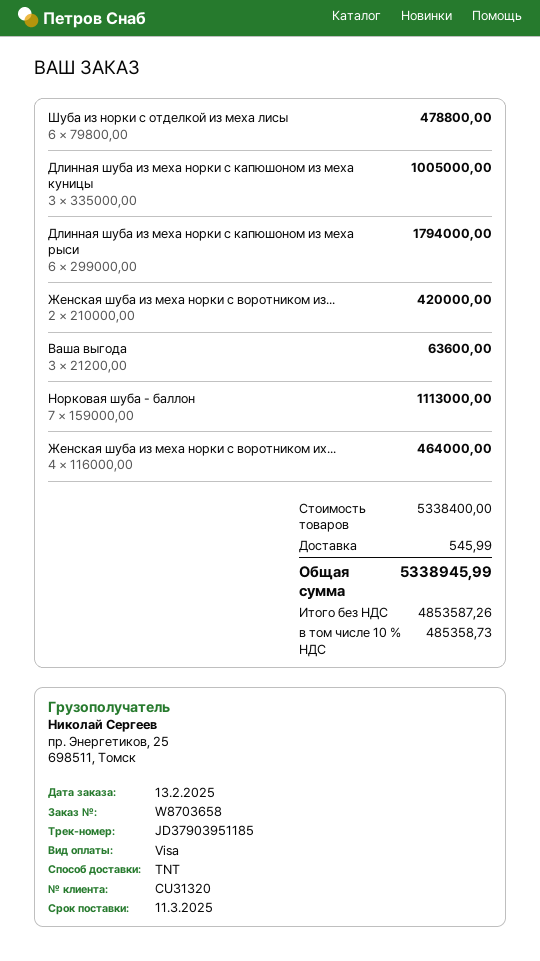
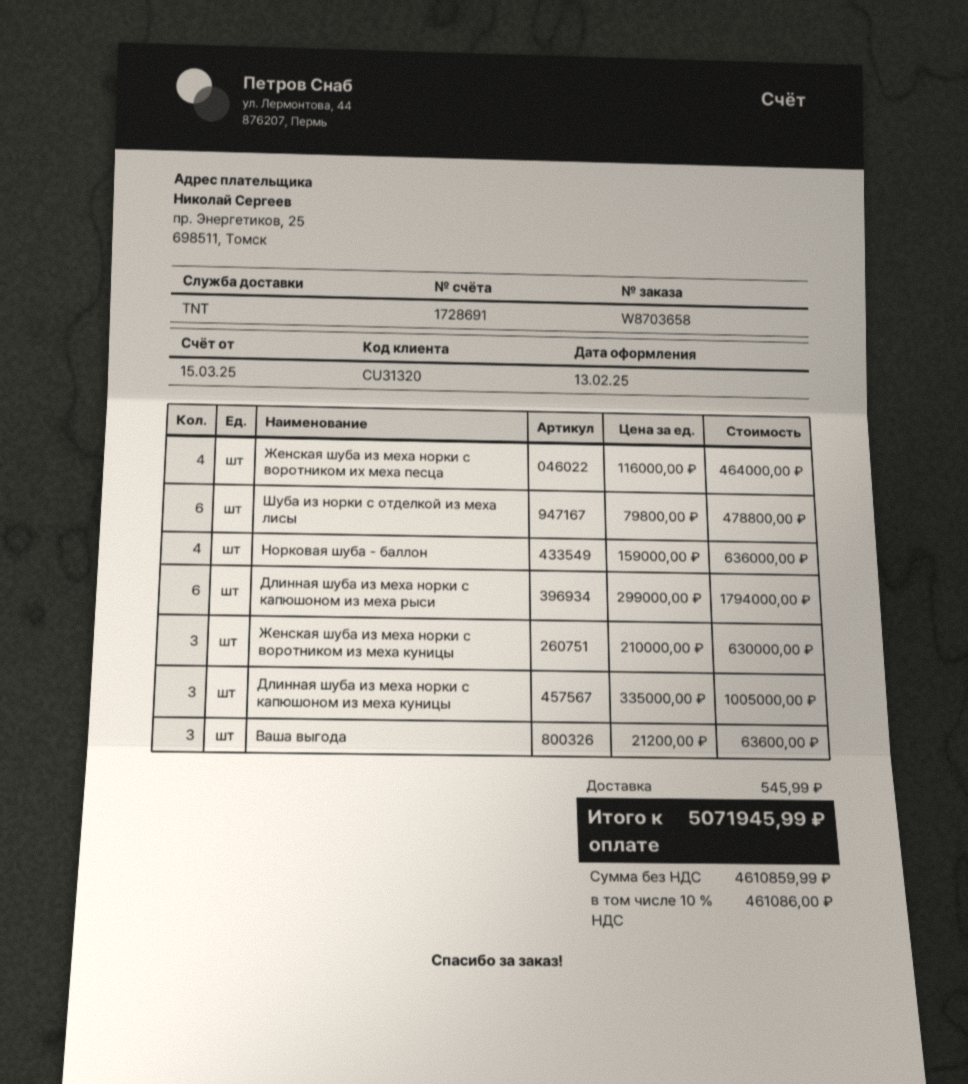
Женская шуба из меха норки с воротником из...: 2 x 210000.00 = 420000.00 -> 3 x 210000.00 = 630000.00
Норковая шуба - баллон: 7 x 159000.00 = 1113000.00 -> 4 x 159000.00 = 636000.00
net: 4853587.26 -> 4610859.99
tax: 10% = 485358.73 -> 10% = 461086.00
total: 5338945.99 -> 5071945.99

